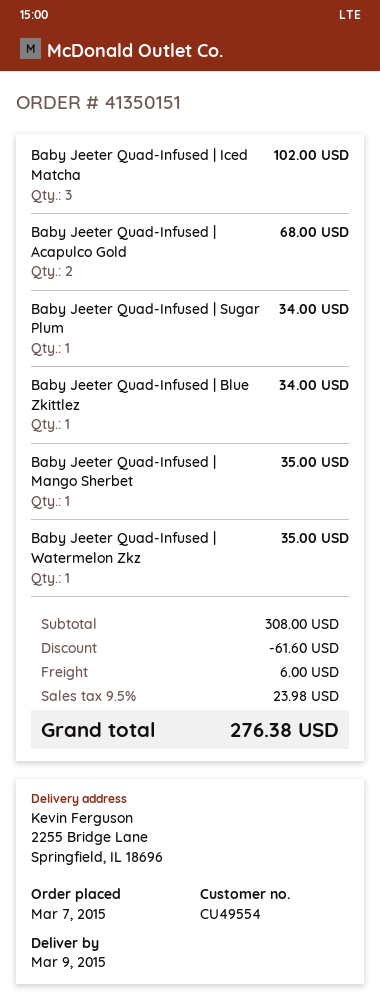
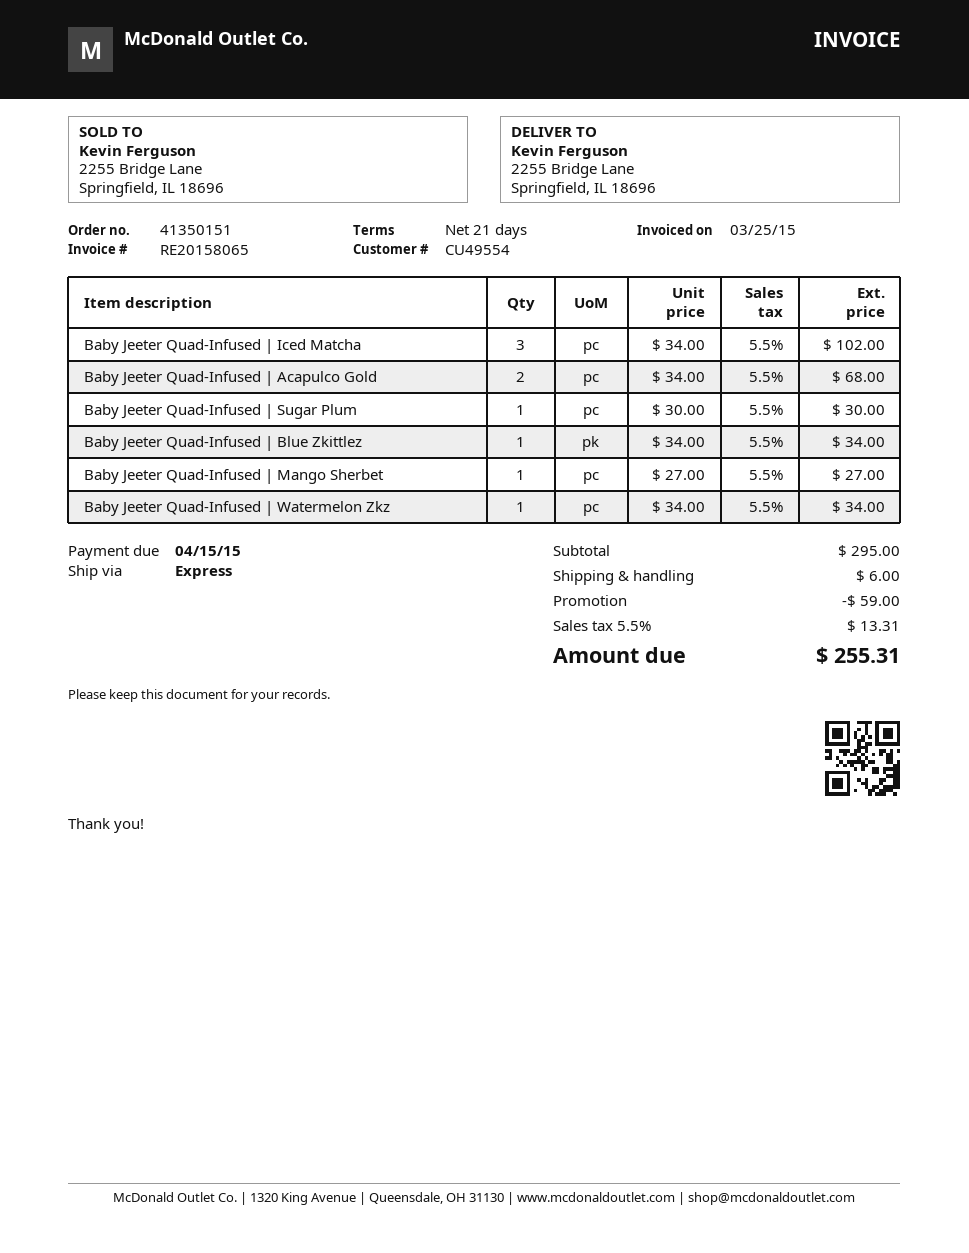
Baby Jeeter Quad-Infused | Sugar Plum: 1 for 34.00 -> 1 for 30.00
Baby Jeeter Quad-Infused | Mango Sherbet: 1 for 35.00 -> 1 for 27.00
Baby Jeeter Quad-Infused | Watermelon Zkz: 1 for 35.00 -> 1 for 34.00
subtotal: 308.00 -> 295.00
discount: 61.60 -> 59.00
tax: 9.5% = 23.98 -> 5.5% = 13.31
total: 276.38 -> 255.31

